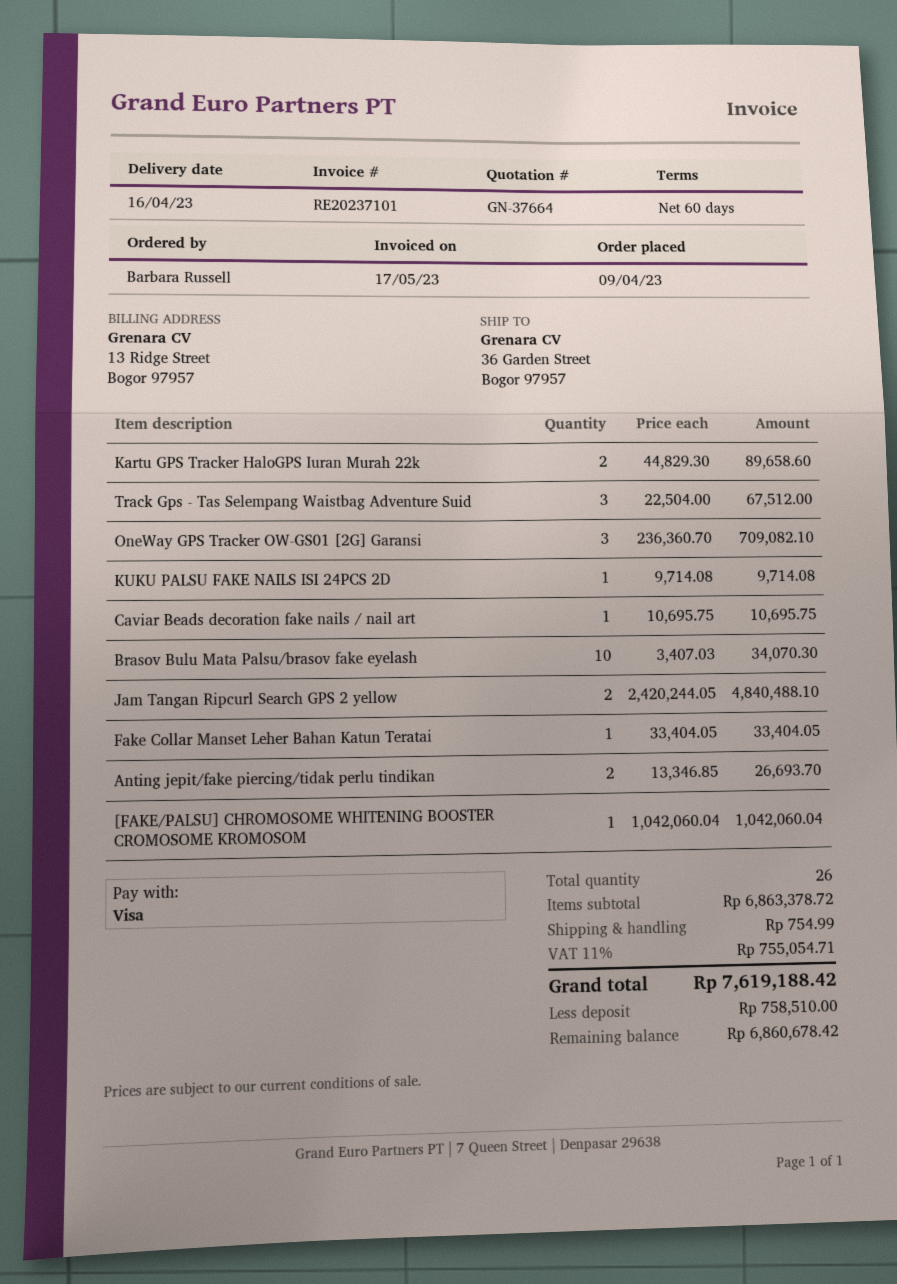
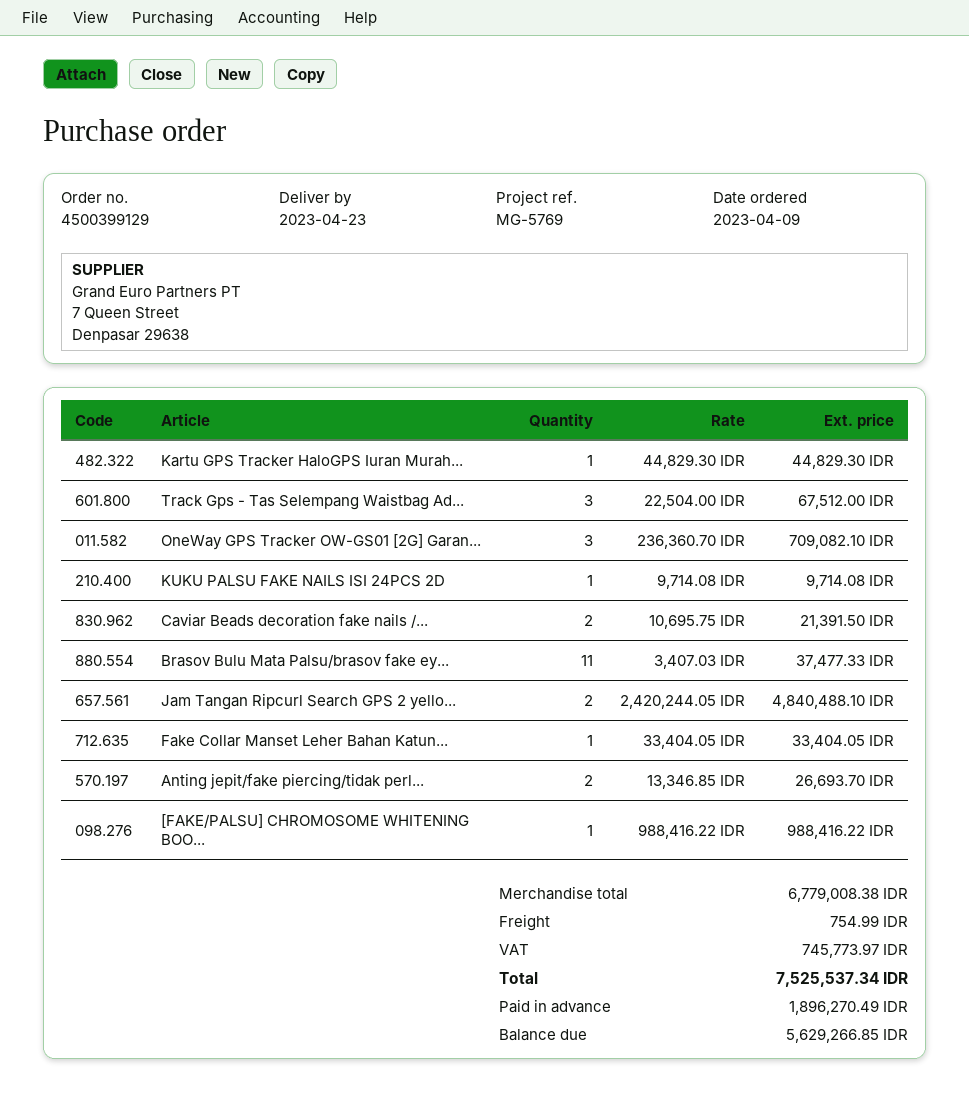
delivery date: 2023-04-16 -> 2023-04-23
Kartu GPS Tracker HaloGPS Iuran Murah 22k: 2 x 44829.30 = 89658.60 -> 1 x 44829.30 = 44829.30
Caviar Beads decoration fake nails / nail art: 1 x 10695.75 = 10695.75 -> 2 x 10695.75 = 21391.50
Brasov Bulu Mata Palsu/brasov fake eyelash: 10 x 3407.03 = 34070.30 -> 11 x 3407.03 = 37477.33
[FAKE/PALSU] CHROMOSOME WHITENING BOOSTER CROMOSOME KROMOSOM: 1 x 1042060.04 = 1042060.04 -> 1 x 988416.22 = 988416.22
subtotal: 6863378.72 -> 6779008.38
tax: 755054.71 -> 745773.97
total: 7619188.42 -> 7525537.34
deposit: 758510.00 -> 1896270.49
balance: 6860678.42 -> 5629266.85

